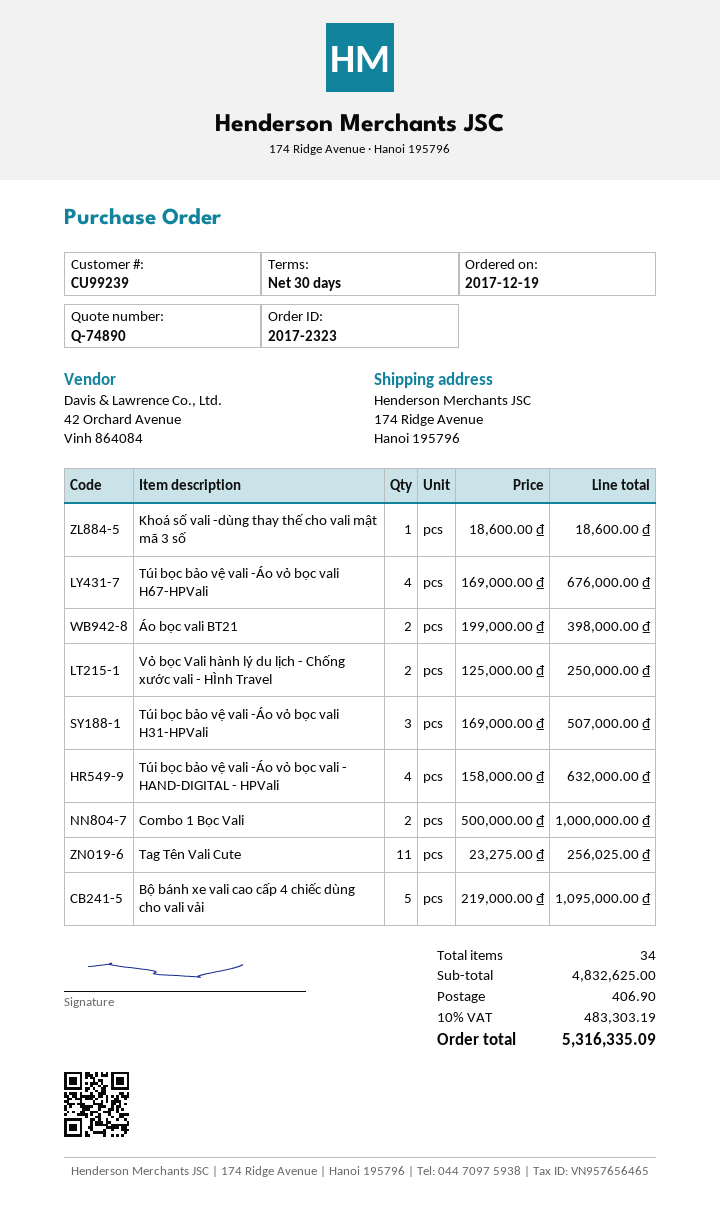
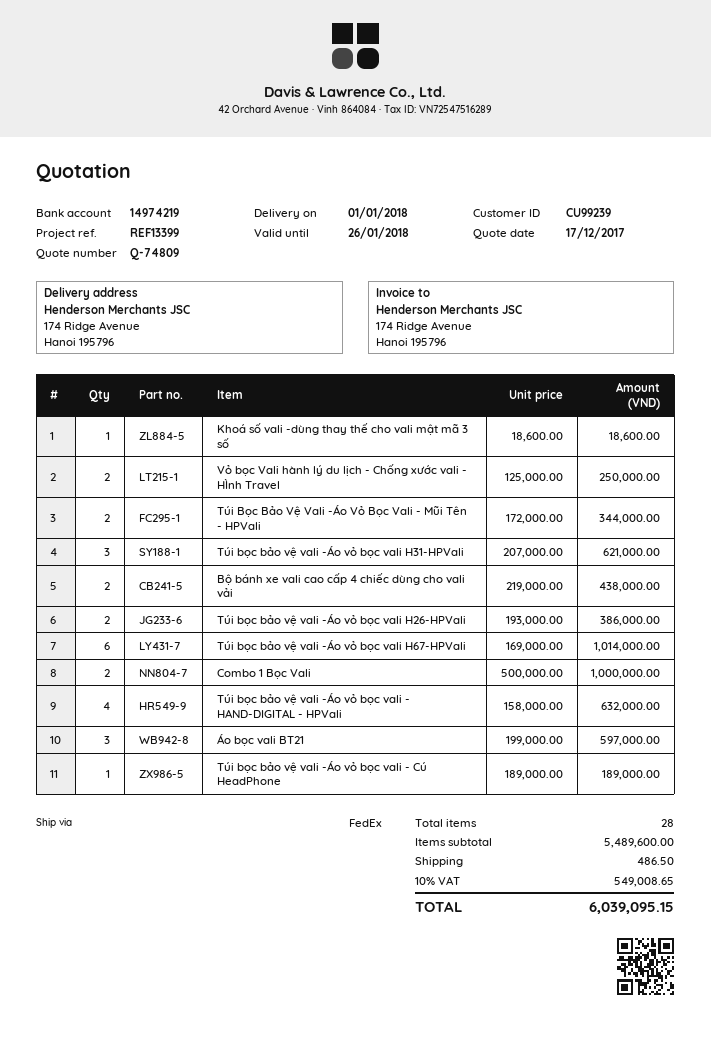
quote number: Q-74890 -> Q-74809
Túi bọc bảo vệ vali -Áo vỏ bọc vali H67-HPVali: 4 x 169000.00 = 676000.00 -> 6 x 169000.00 = 1014000.00
Áo bọc vali BT21: 2 x 199000.00 = 398000.00 -> 3 x 199000.00 = 597000.00
Túi bọc bảo vệ vali -Áo vỏ bọc vali H31-HPVali: 3 x 169000.00 = 507000.00 -> 3 x 207000.00 = 621000.00
Tag Tên Vali Cute: 11 x 23275.00 = 256025.00 -> none
Bộ bánh xe vali cao cấp 4 chiếc dùng cho vali vải: 5 x 219000.00 = 1095000.00 -> 2 x 219000.00 = 438000.00
Túi Bọc Bảo Vệ Vali -Áo Vỏ Bọc Vali - Mũi Tên - HPVali: none -> 2 x 172000.00 = 344000.00
Túi bọc bảo vệ vali -Áo vỏ bọc vali H26-HPVali: none -> 2 x 193000.00 = 386000.00
Túi bọc bảo vệ vali -Áo vỏ bọc vali - Cú HeadPhone: none -> 1 x 189000.00 = 189000.00
total quantity: 34 -> 28
subtotal: 4832625.00 -> 5489600.00
shipping: 406.90 -> 486.50
tax: 10% = 483303.19 -> 10% = 549008.65
total: 5316335.09 -> 6039095.15

